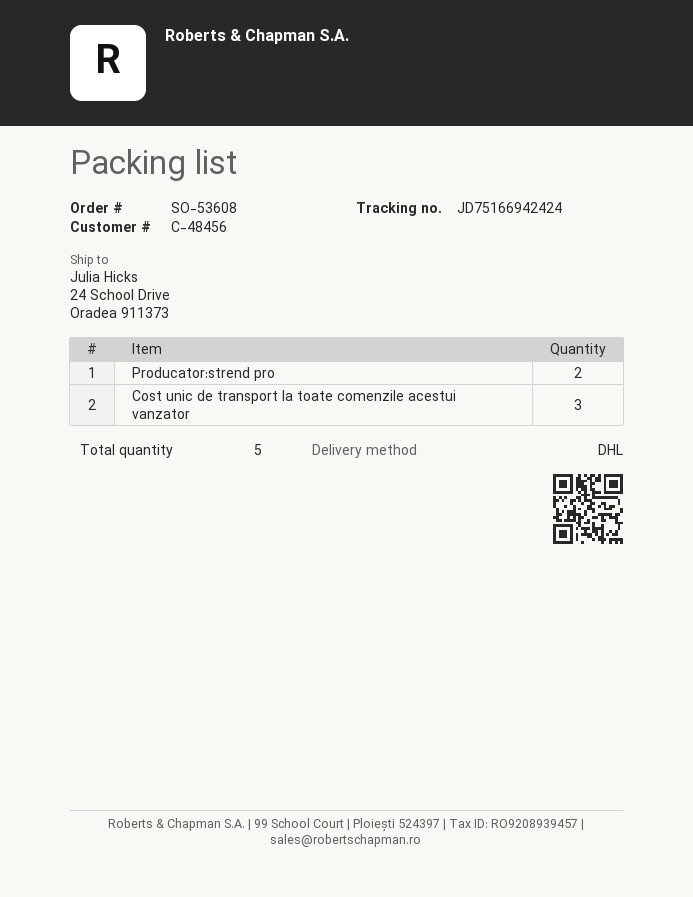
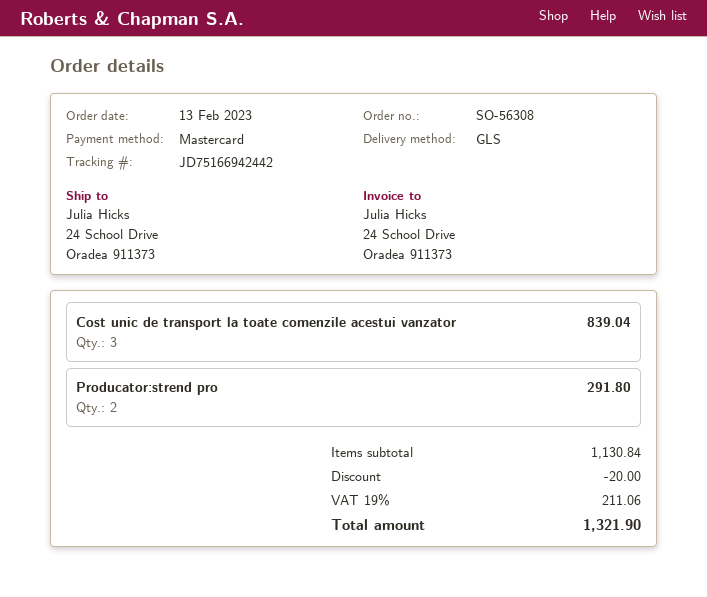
order number: SO-53608 -> SO-56308
shipping method: DHL -> GLS
tracking number: JD75166942424 -> JD75166942442

